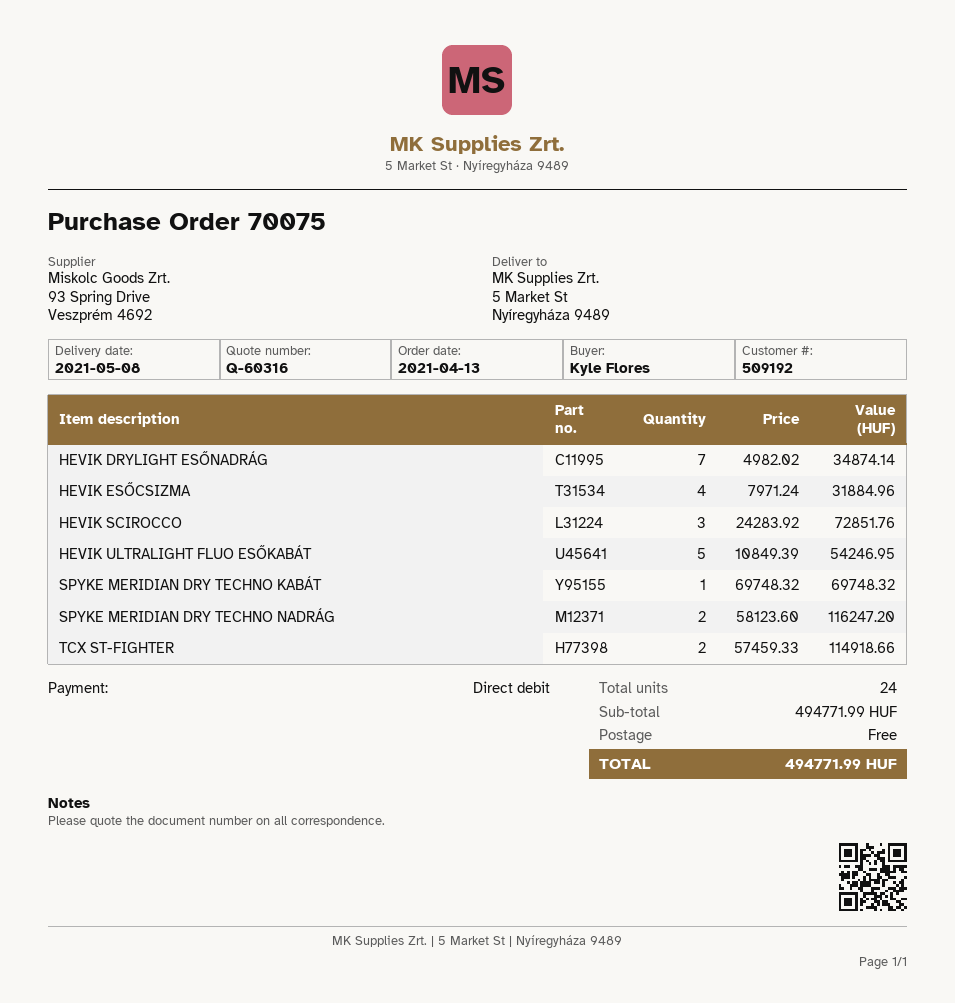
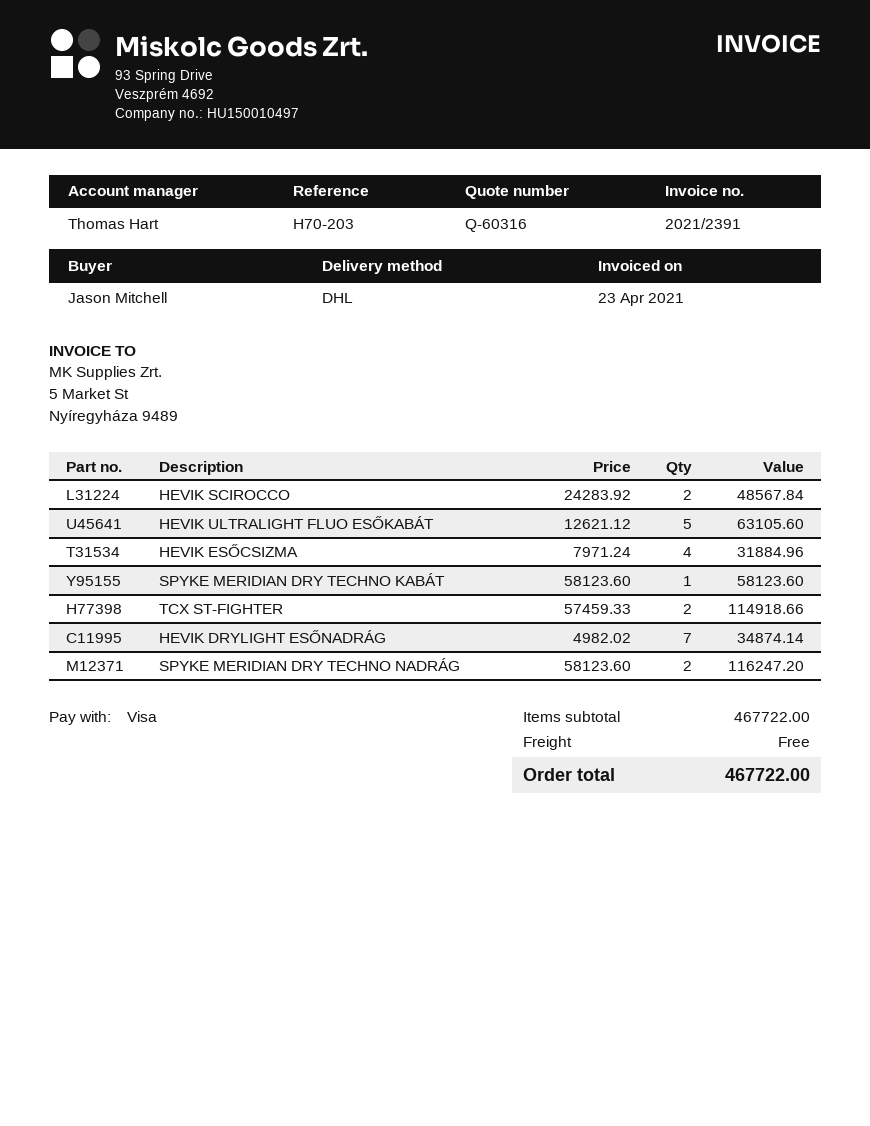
ordered by: Kyle Flores -> Jason Mitchell
payment method: direct debit -> Visa
HEVIK SCIROCCO: 3 x 24283.92 = 72851.76 -> 2 x 24283.92 = 48567.84
HEVIK ULTRALIGHT FLUO ESŐKABÁT: 5 x 10849.39 = 54246.95 -> 5 x 12621.12 = 63105.60
SPYKE MERIDIAN DRY TECHNO KABÁT: 1 x 69748.32 = 69748.32 -> 1 x 58123.60 = 58123.60
subtotal: 494771.99 -> 467722.00
total: 494771.99 -> 467722.00

